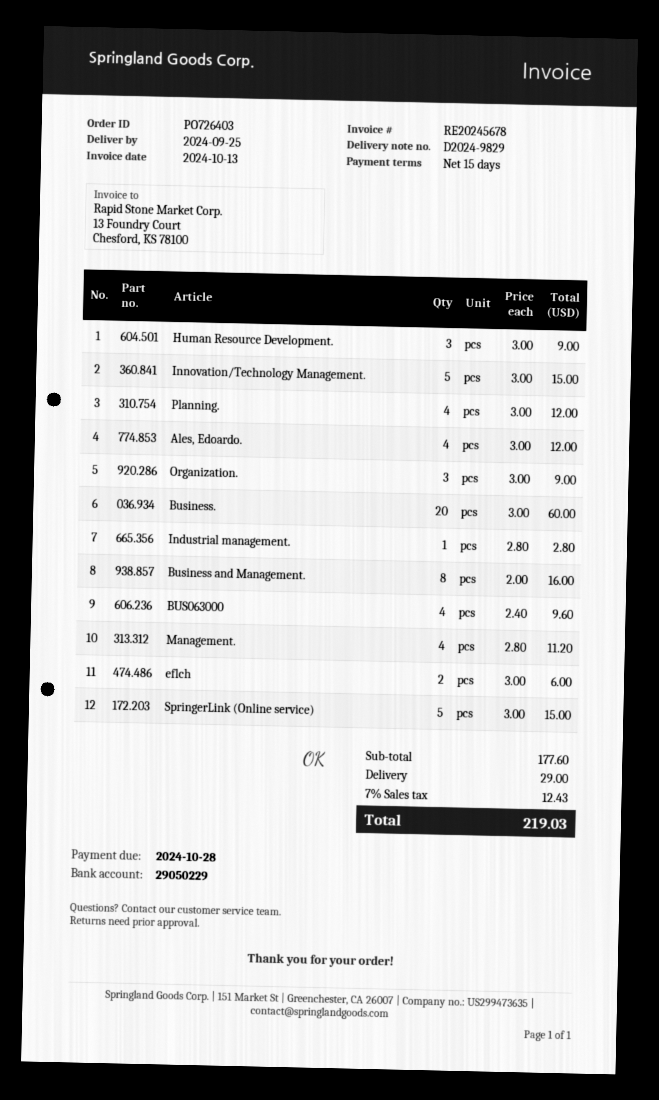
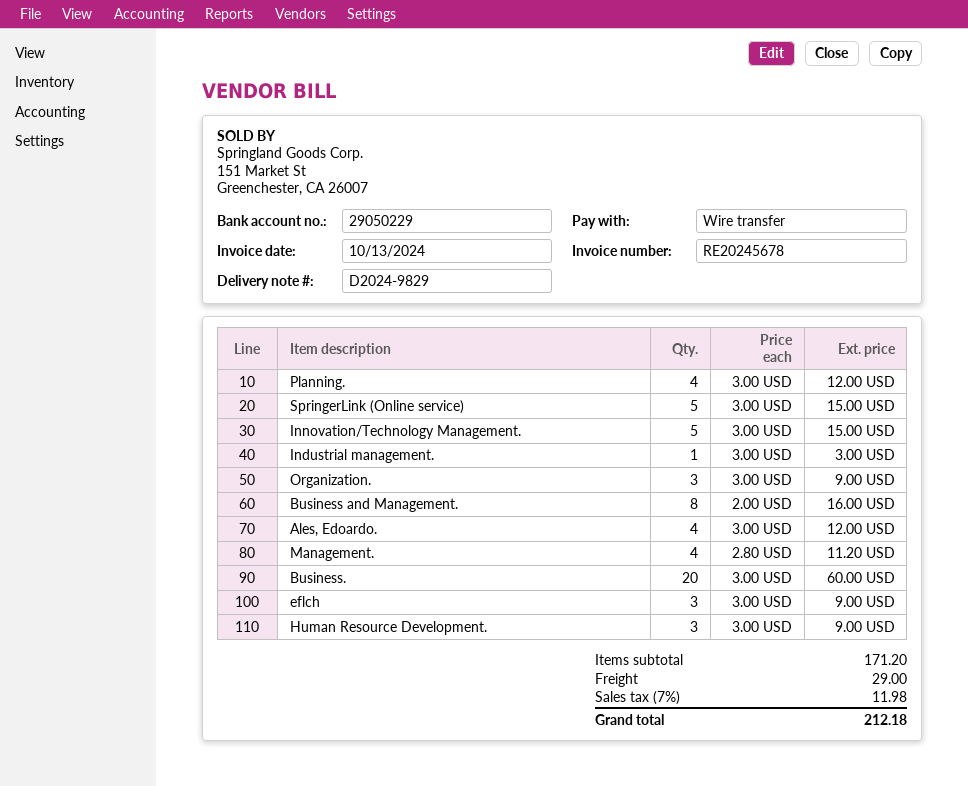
Industrial management.: 1 x 2.80 = 2.80 -> 1 x 3.00 = 3.00
BUS063000: 4 x 2.40 = 9.60 -> none
eflch: 2 x 3.00 = 6.00 -> 3 x 3.00 = 9.00
subtotal: 177.60 -> 171.20
tax: 7% = 12.43 -> 7% = 11.98
total: 219.03 -> 212.18

